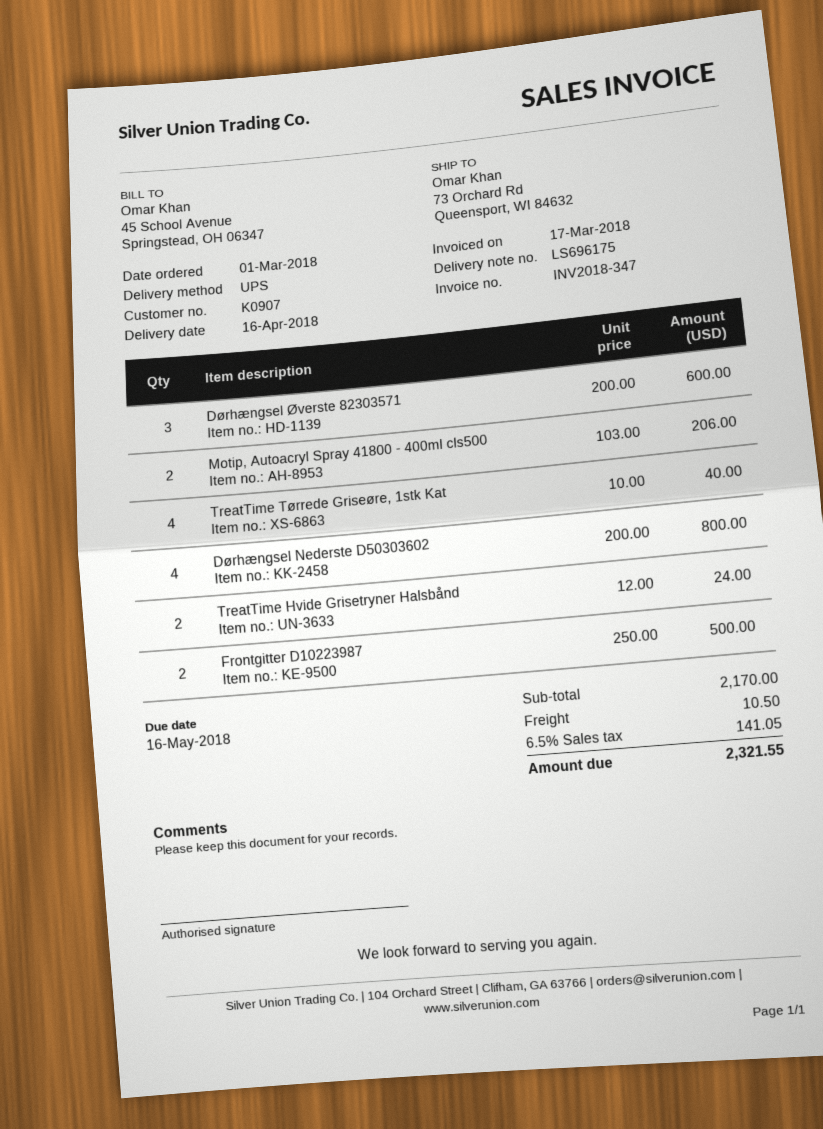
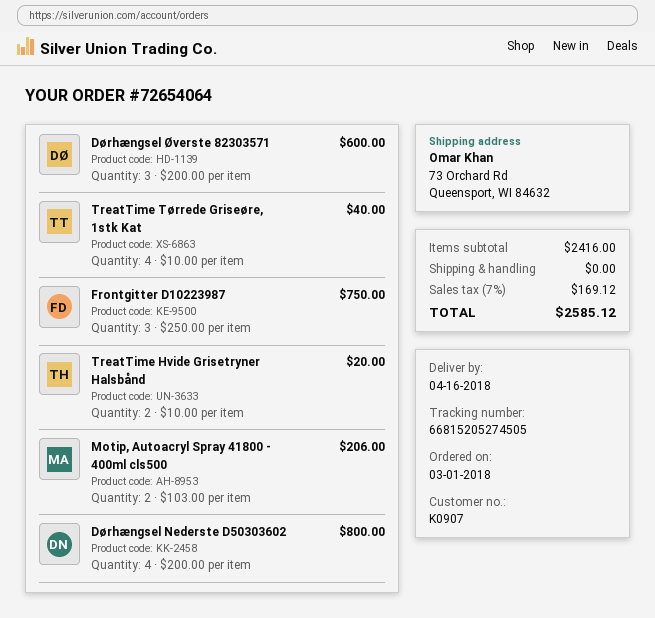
TreatTime Hvide Grisetryner Halsbånd: 2 x 12.00 = 24.00 -> 2 x 10.00 = 20.00
Frontgitter D10223987: 2 x 250.00 = 500.00 -> 3 x 250.00 = 750.00
subtotal: 2170.00 -> 2416.00
shipping: 10.50 -> 0.00
tax: 6.5% = 141.05 -> 7% = 169.12
total: 2321.55 -> 2585.12

